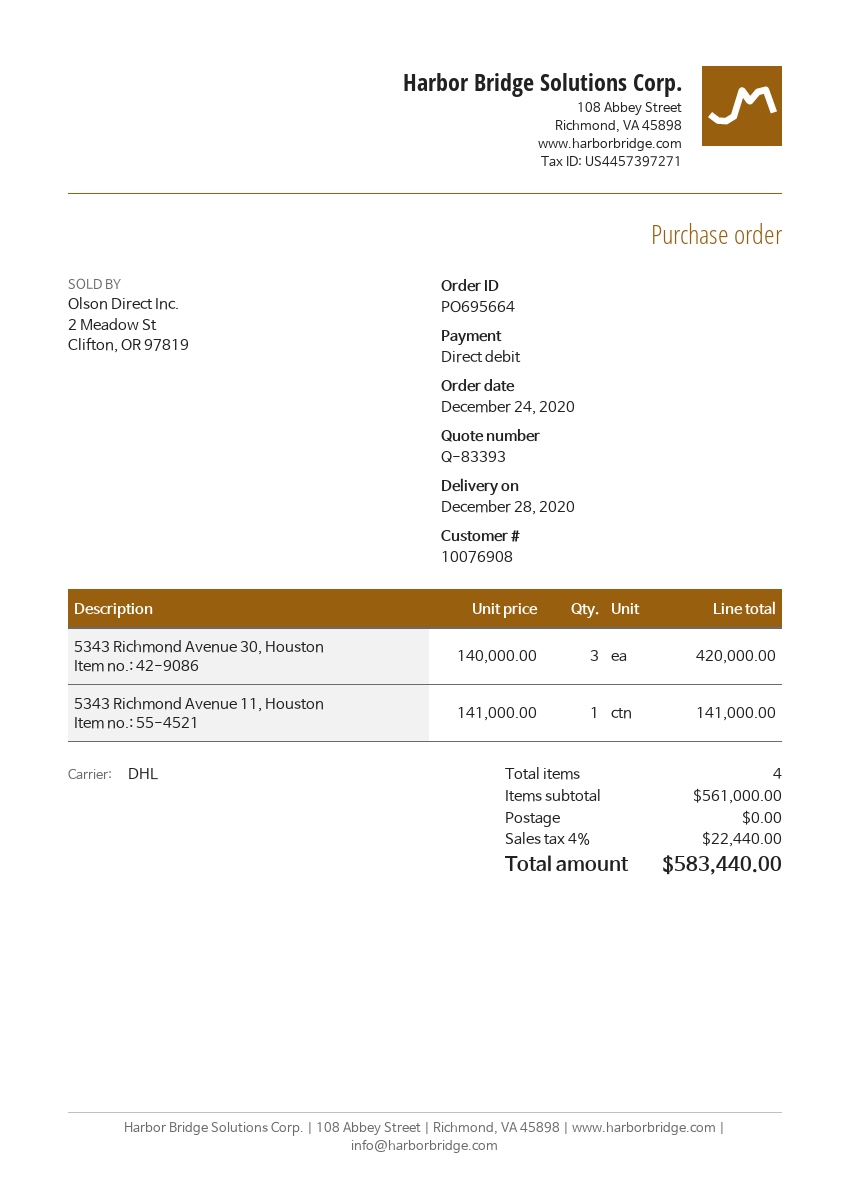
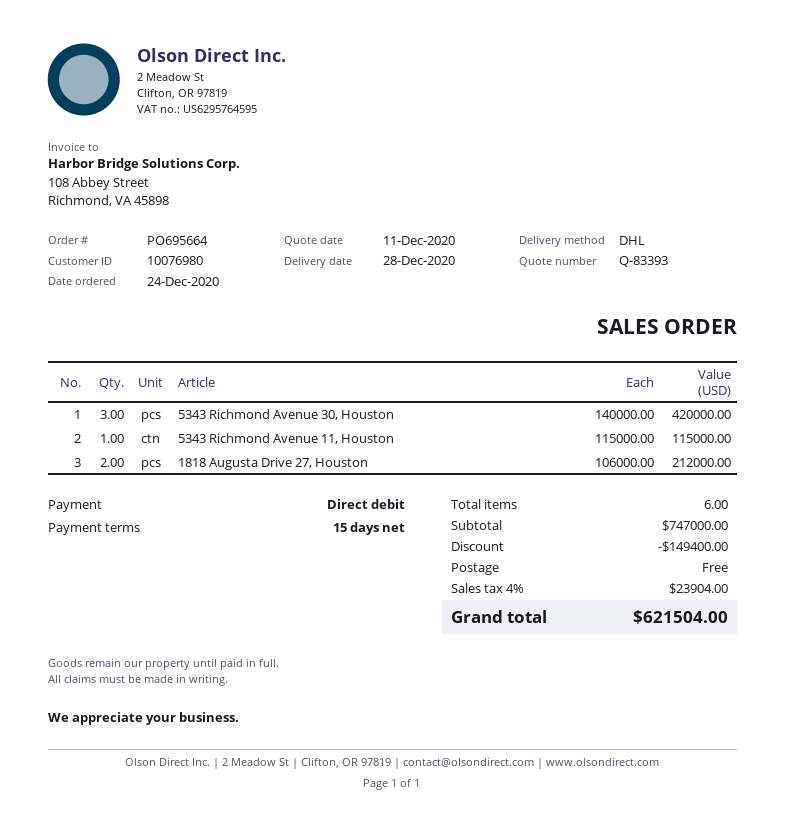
customer number: 10076908 -> 10076980
5343 Richmond Avenue 11, Houston: 1 x 141000.00 = 141000.00 -> 1 x 115000.00 = 115000.00
1818 Augusta Drive 27, Houston: none -> 2 x 106000.00 = 212000.00
total quantity: 4 -> 6
subtotal: 561000.00 -> 747000.00
discount: none -> 149400.00
tax: 4% = 22440.00 -> 4% = 23904.00
total: 583440.00 -> 621504.00

